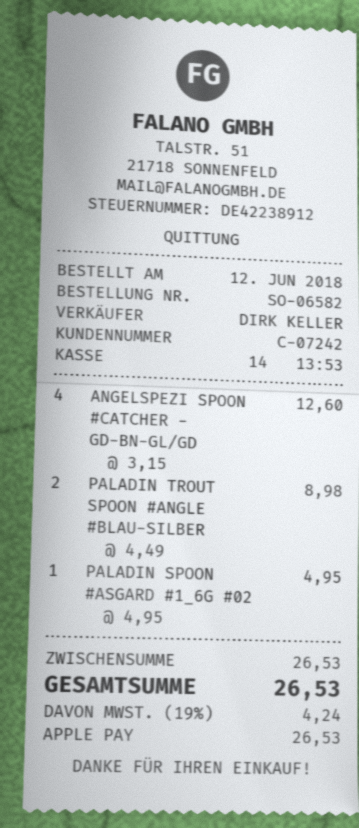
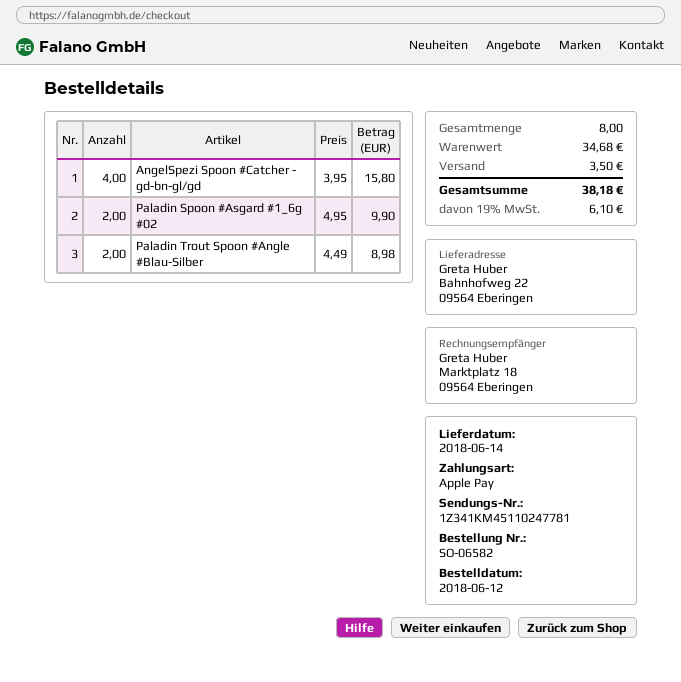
ANGELSPEZI SPOON #CATCHER - GD-BN-GL/GD: 4 x 3.15 = 12.60 -> 4 x 3.95 = 15.80
PALADIN SPOON #ASGARD #1_6G #02: 1 x 4.95 = 4.95 -> 2 x 4.95 = 9.90
subtotal: 26.53 -> 34.68
shipping: none -> 3.50
tax: 19% = 4.24 -> 19% = 6.10
total: 26.53 -> 38.18

